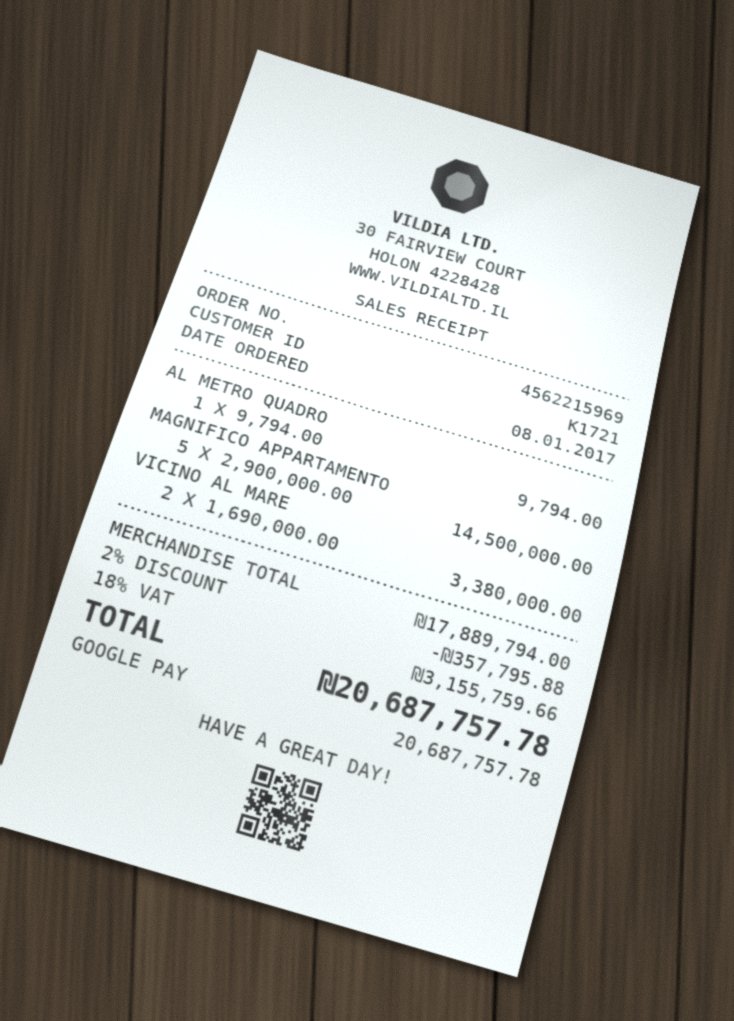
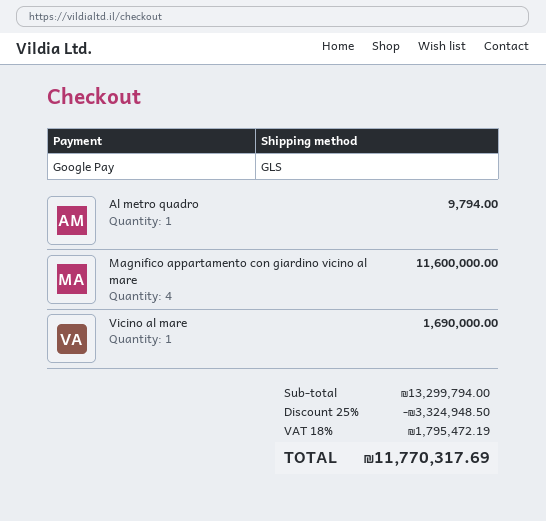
MAGNIFICO APPARTAMENTO: 5 for 14500000.00 -> 4 for 11600000.00
VICINO AL MARE: 2 for 3380000.00 -> 1 for 1690000.00
subtotal: 17889794.00 -> 13299794.00
discount: 2% = 357795.88 -> 25% = 3324948.50
tax: 18% = 3155759.66 -> 18% = 1795472.19
total: 20687757.78 -> 11770317.69

